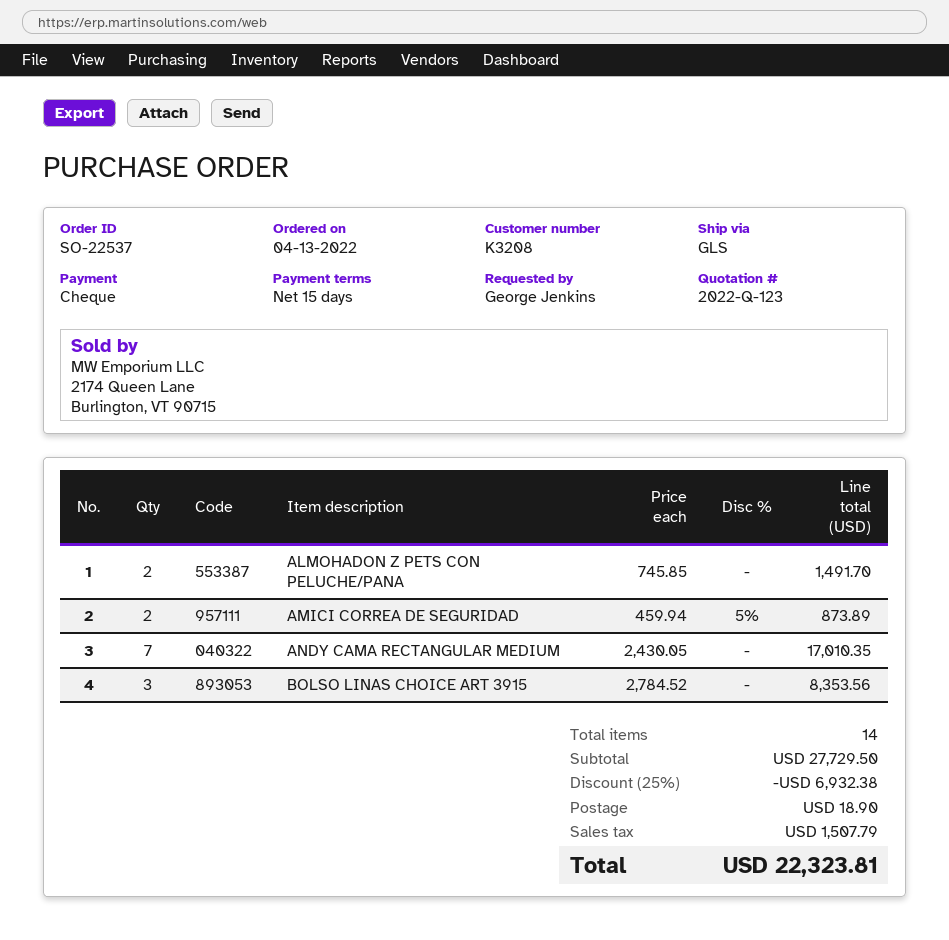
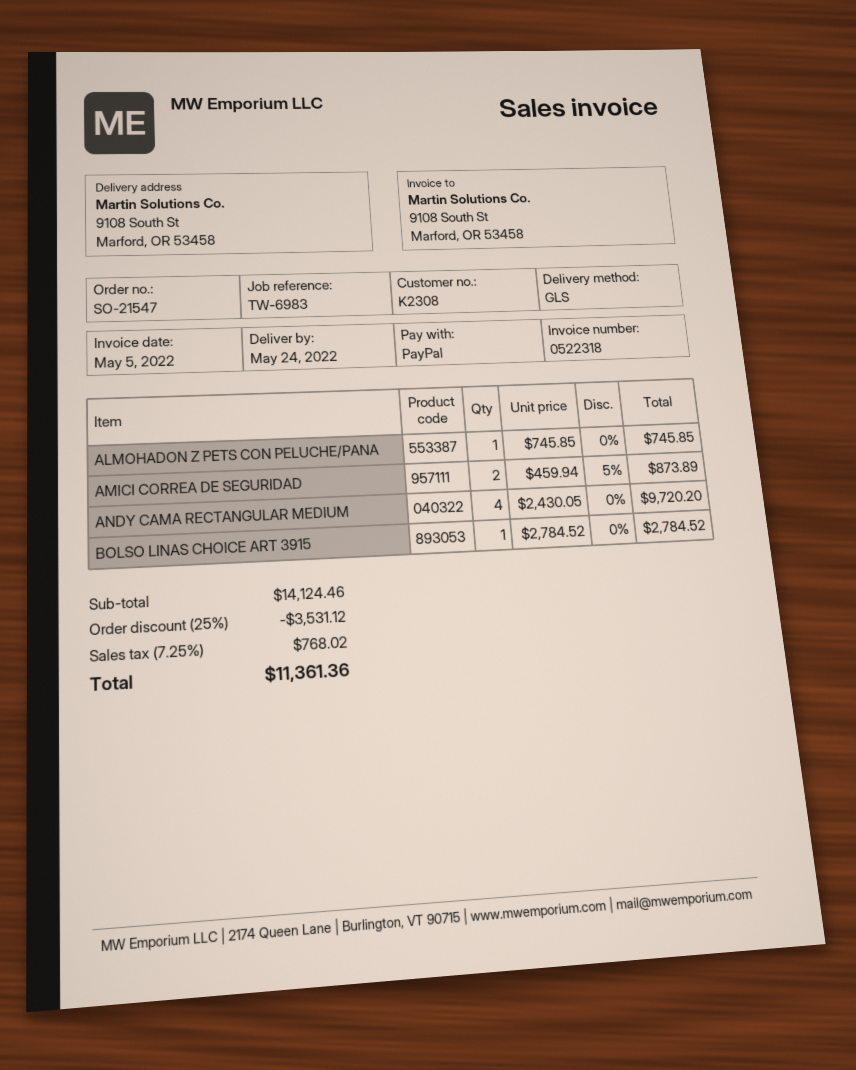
order number: SO-22537 -> SO-21547
customer number: K3208 -> K2308
payment method: cheque -> PayPal
ALMOHADON Z PETS CON PELUCHE/PANA: 2 x 745.85 = 1491.70 -> 1 x 745.85 = 745.85
ANDY CAMA RECTANGULAR MEDIUM: 7 x 2430.05 = 17010.35 -> 4 x 2430.05 = 9720.20
BOLSO LINAS CHOICE ART 3915: 3 x 2784.52 = 8353.56 -> 1 x 2784.52 = 2784.52
subtotal: 27729.50 -> 14124.46
discount: 25% = 6932.38 -> 25% = 3531.12
shipping: 18.90 -> none
tax: 1507.79 -> 768.02
total: 22323.81 -> 11361.36

